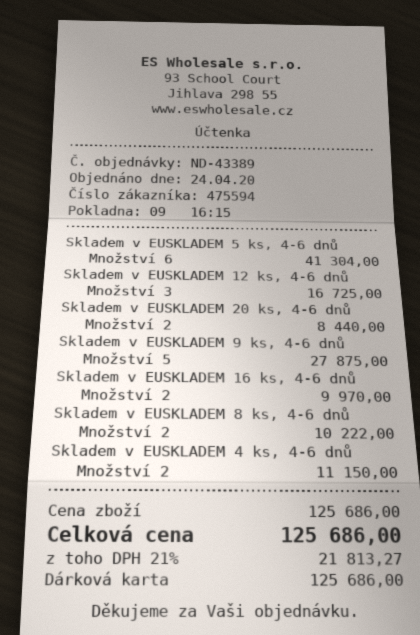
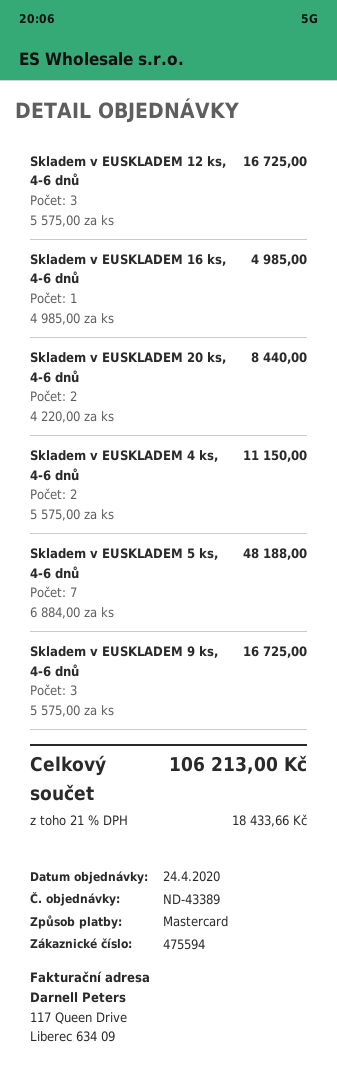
payment method: gift card -> Mastercard
Skladem v EUSKLADEM 5 ks, 4-6 dnů: 6 for 41304.00 -> 7 for 48188.00
Skladem v EUSKLADEM 9 ks, 4-6 dnů: 5 for 27875.00 -> 3 for 16725.00
Skladem v EUSKLADEM 16 ks, 4-6 dnů: 2 for 9970.00 -> 1 for 4985.00
Skladem v EUSKLADEM 8 ks, 4-6 dnů: 2 for 10222.00 -> none
tax: 21% = 21813.27 -> 21% = 18433.66
total: 125686.00 -> 106213.00

